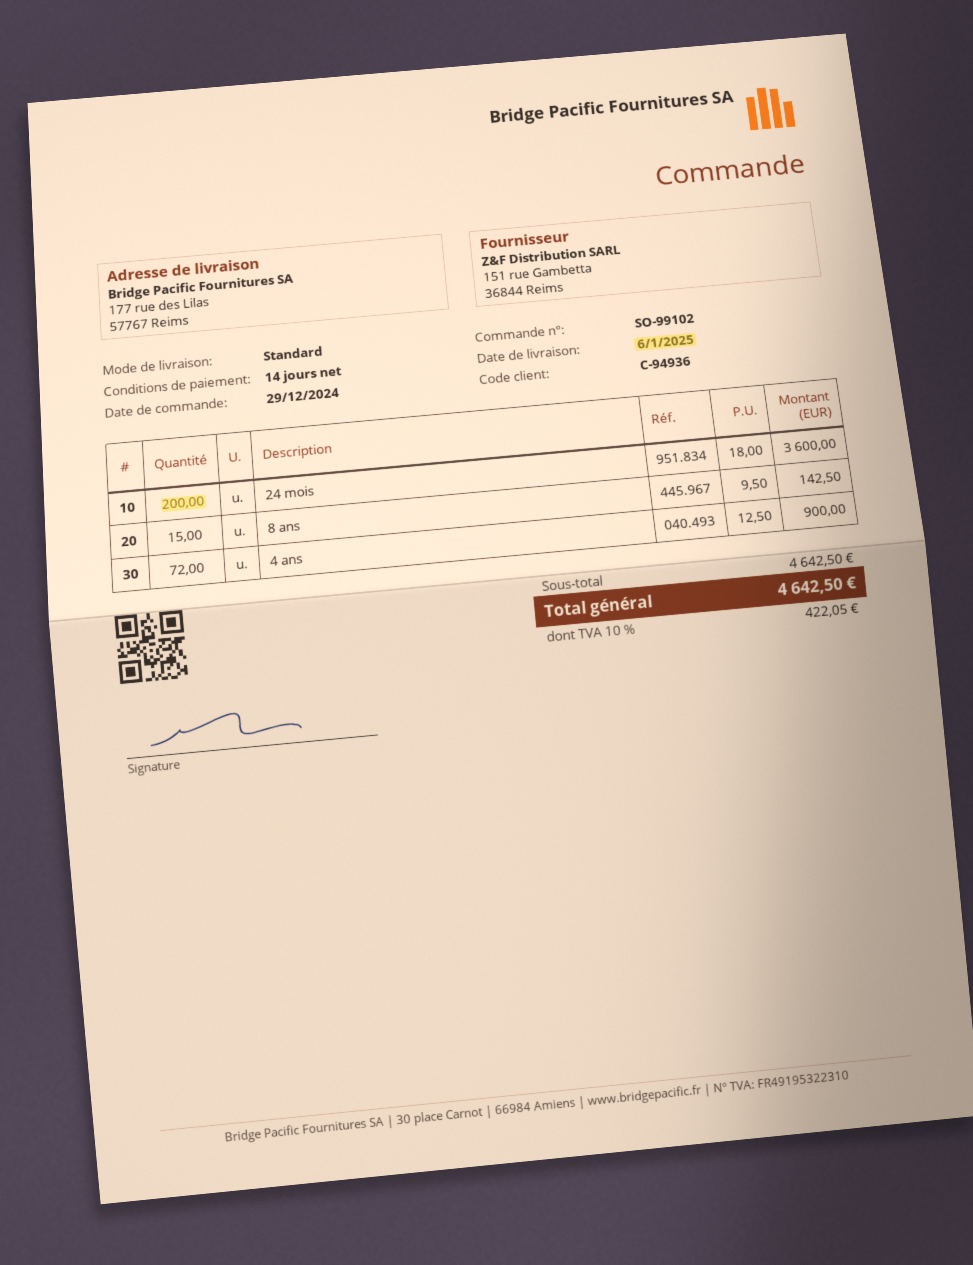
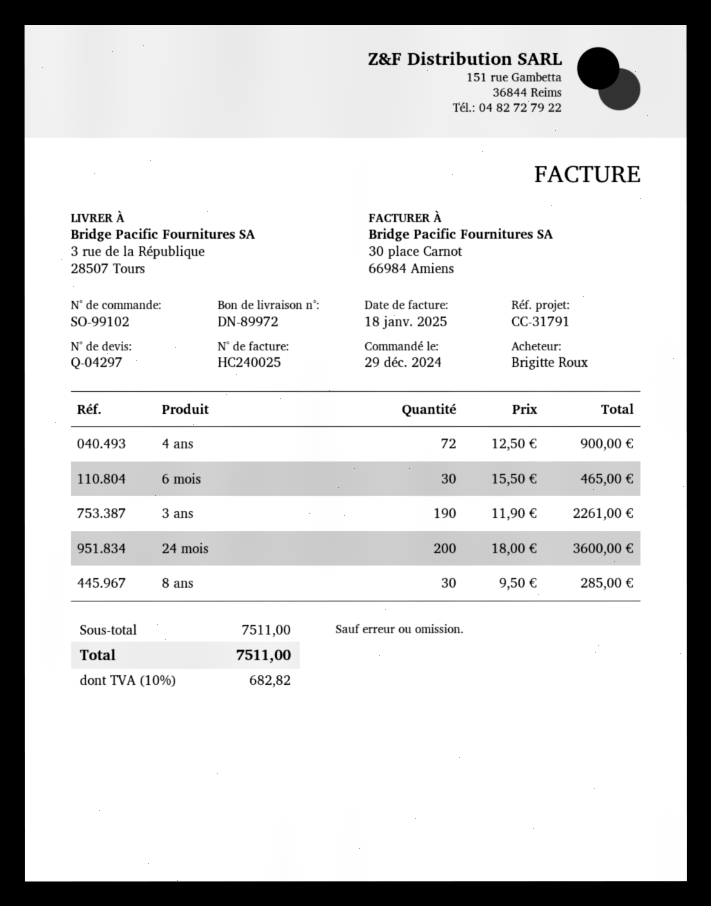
ship to: 177 rue des Lilas, 57767 Reims -> 3 rue de la République, 28507 Tours
8 ans: 15 x 9.50 = 142.50 -> 30 x 9.50 = 285.00
6 mois: none -> 30 x 15.50 = 465.00
3 ans: none -> 190 x 11.90 = 2261.00
subtotal: 4642.50 -> 7511.00
tax: 10% = 422.05 -> 10% = 682.82
total: 4642.50 -> 7511.00

